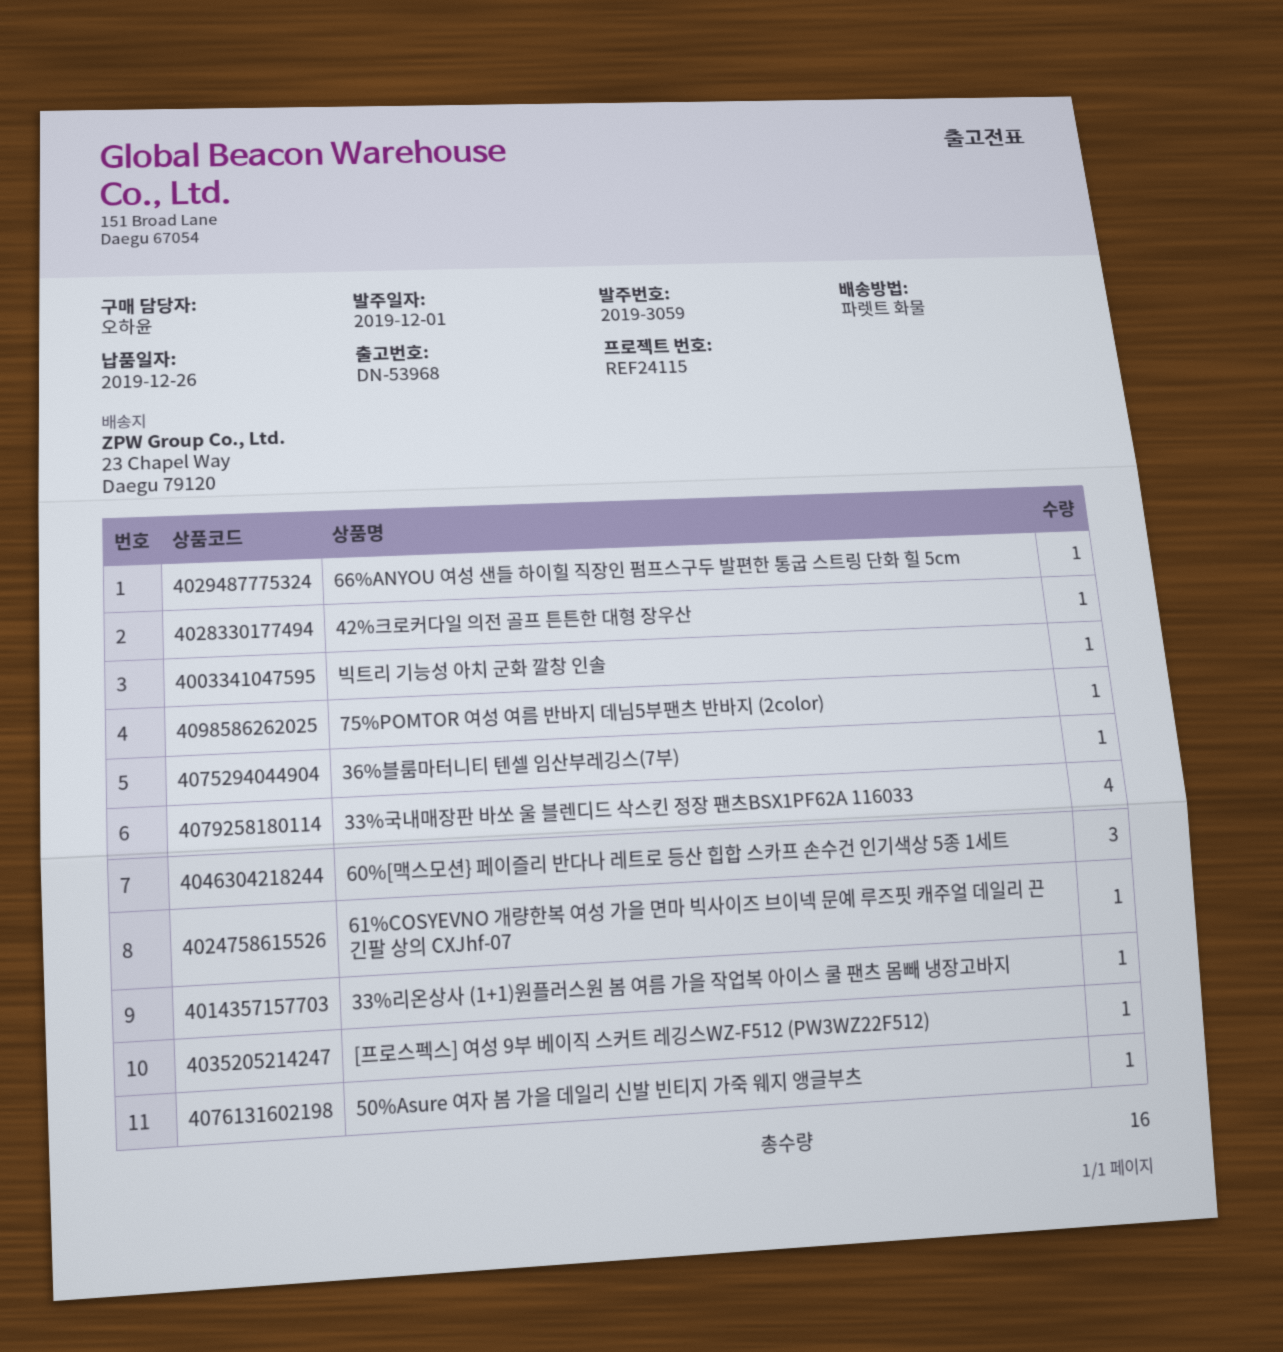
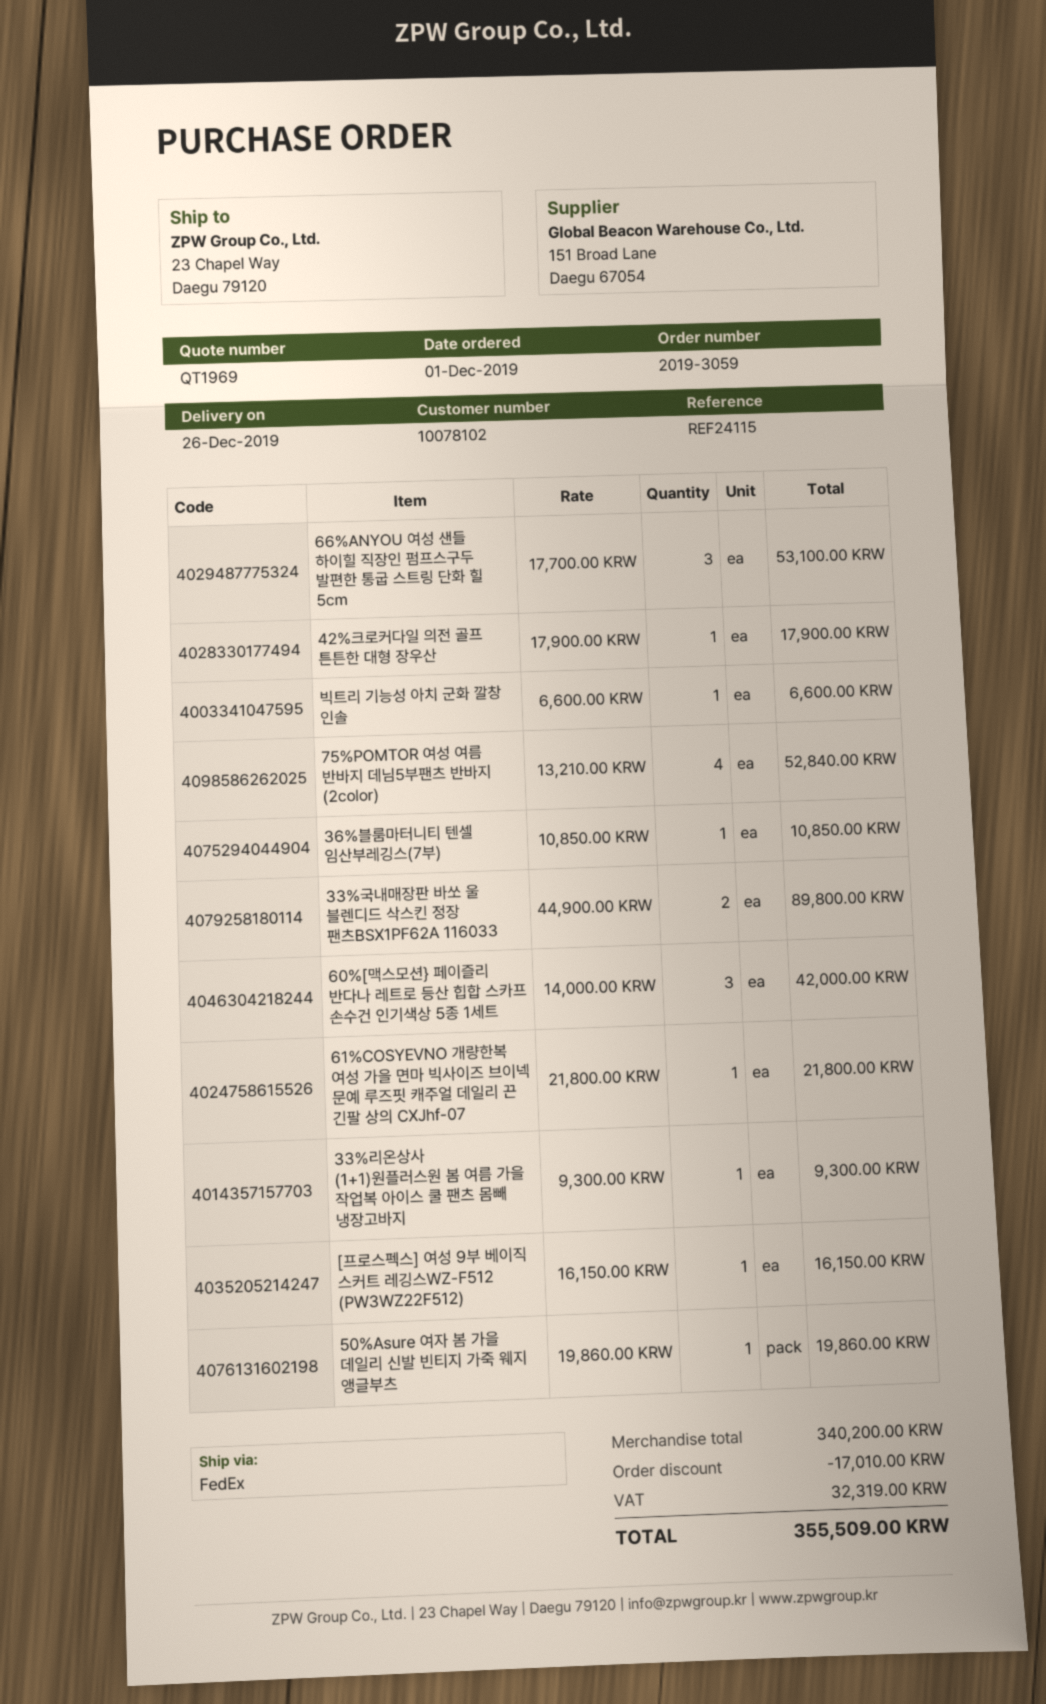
shipping method: pallet freight -> FedEx
66%ANYOU 여성 샌들 하이힐 직장인 펌프스구두 발편한 통굽 스트링 단화 힐 5cm: 1 -> 3
75%POMTOR 여성 여름 반바지 데님5부팬츠 반바지 (2color): 1 -> 4
33%국내매장판 바쏘 울 블렌디드 삭스킨 정장 팬츠BSX1PF62A 116033: 4 -> 2

